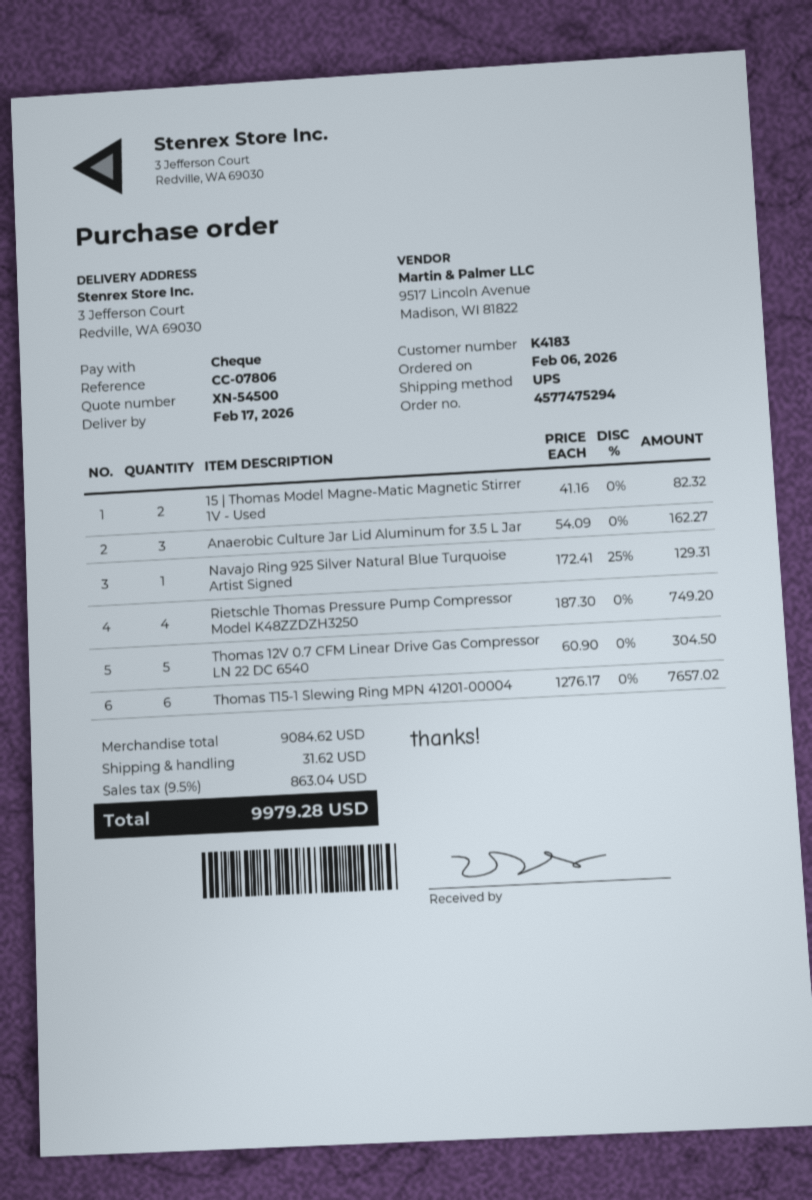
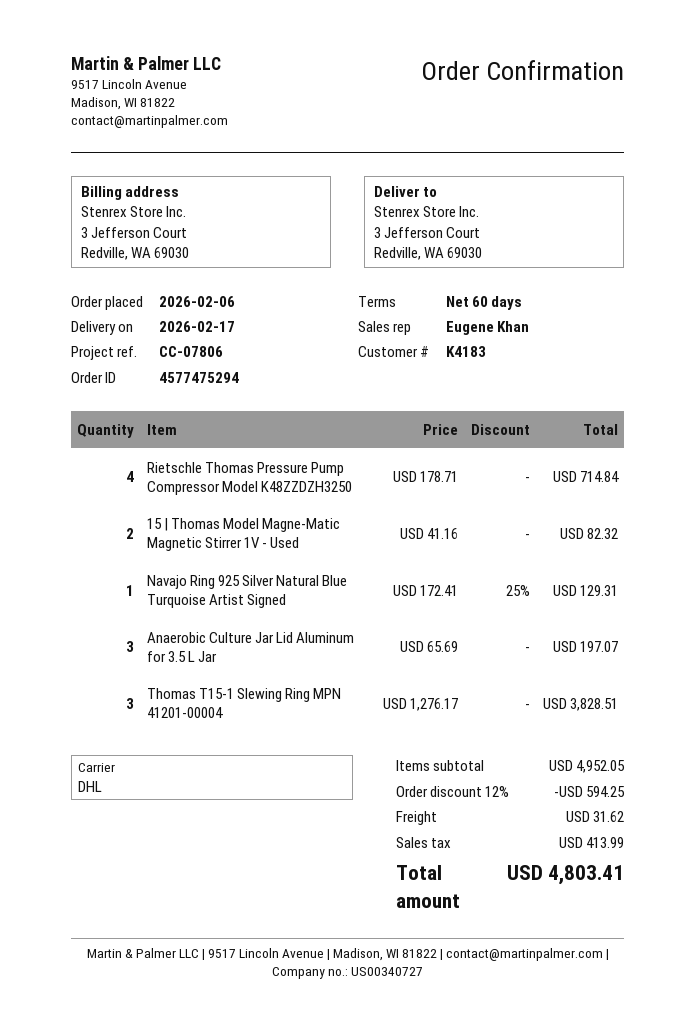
shipping method: UPS -> DHL
Anaerobic Culture Jar Lid Aluminum for 3.5 L Jar: 3 x 54.09 = 162.27 -> 3 x 65.69 = 197.07
Rietschle Thomas Pressure Pump Compressor Model K48ZZDZH3250: 4 x 187.30 = 749.20 -> 4 x 178.71 = 714.84
Thomas 12V 0.7 CFM Linear Drive Gas Compressor LN 22 DC 6540: 5 x 60.90 = 304.50 -> none
Thomas T15-1 Slewing Ring MPN 41201-00004: 6 x 1276.17 = 7657.02 -> 3 x 1276.17 = 3828.51
subtotal: 9084.62 -> 4952.05
discount: none -> 12% = 594.25
tax: 863.04 -> 413.99
total: 9979.28 -> 4803.41

